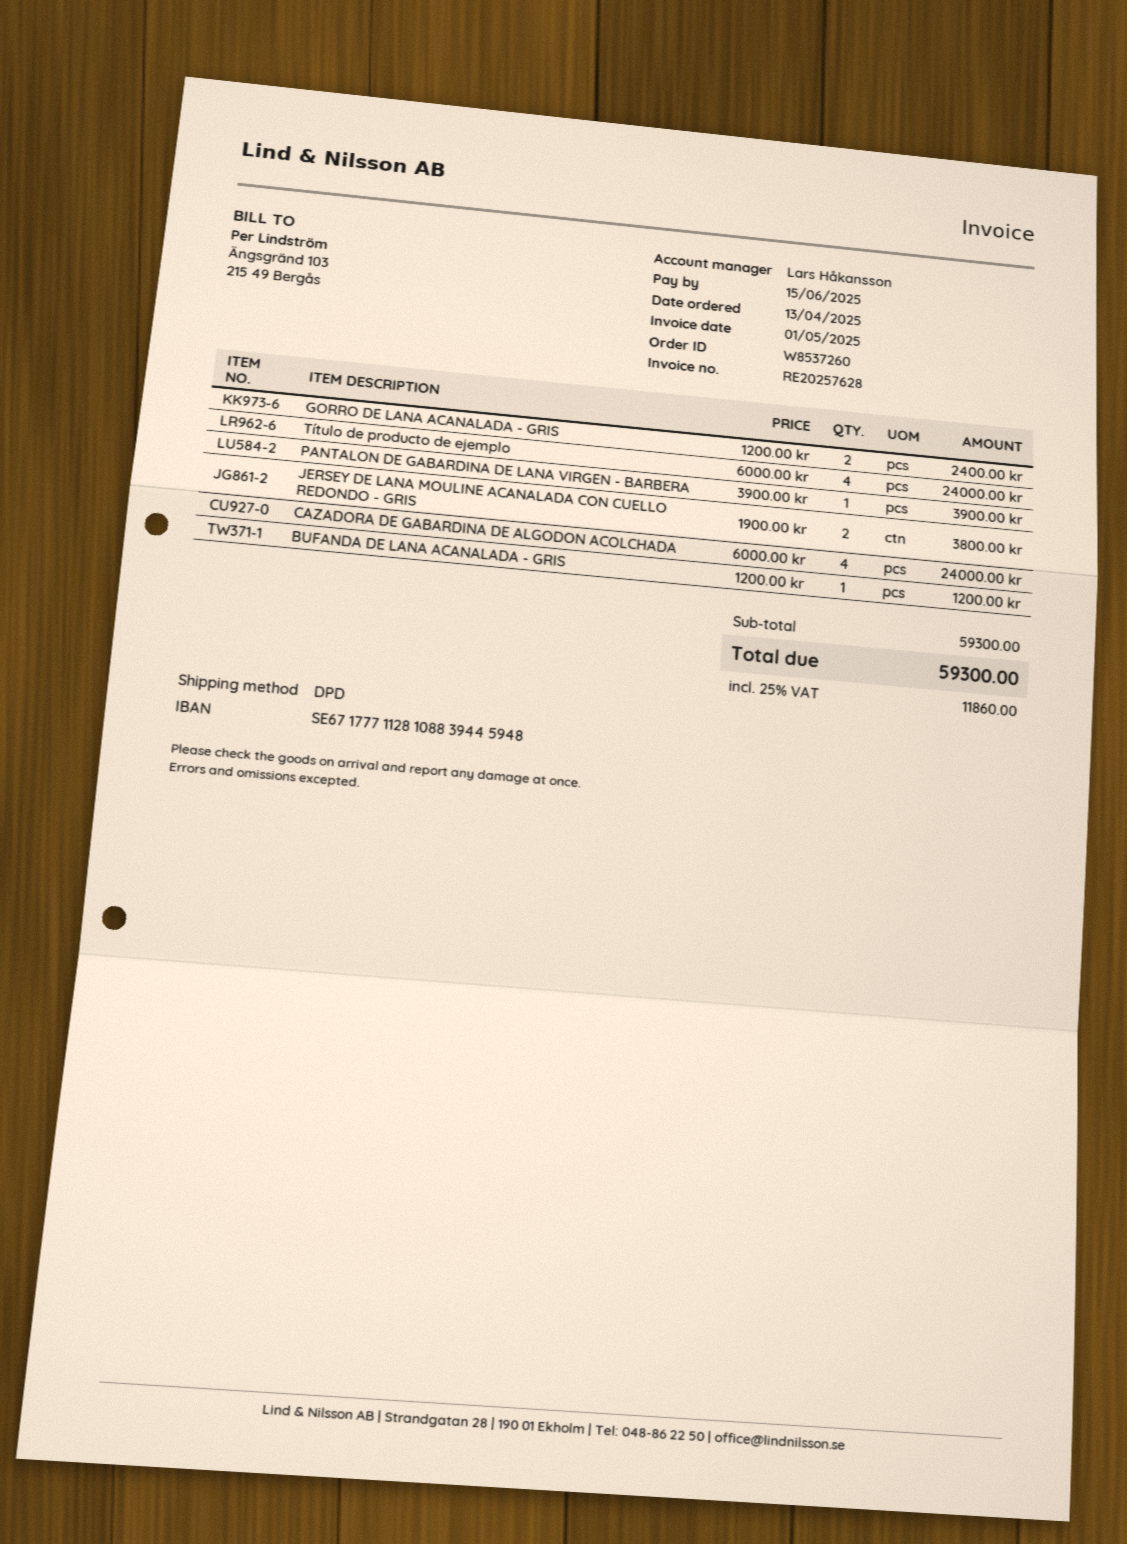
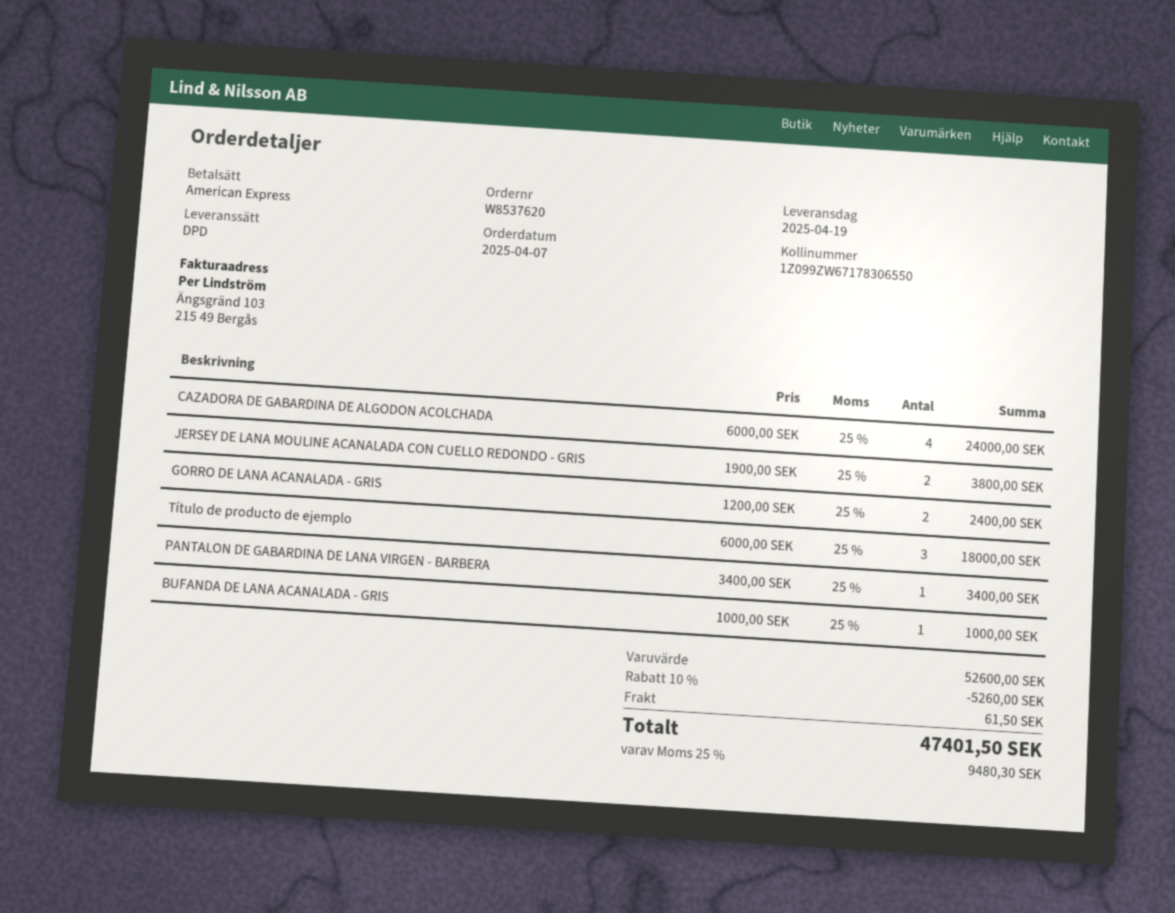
order number: W8537260 -> W8537620
order date: 2025-04-13 -> 2025-04-07
Título de producto de ejemplo: 4 x 6000.00 = 24000.00 -> 3 x 6000.00 = 18000.00
PANTALON DE GABARDINA DE LANA VIRGEN - BARBERA: 1 x 3900.00 = 3900.00 -> 1 x 3400.00 = 3400.00
BUFANDA DE LANA ACANALADA - GRIS: 1 x 1200.00 = 1200.00 -> 1 x 1000.00 = 1000.00
subtotal: 59300.00 -> 52600.00
discount: none -> 10% = 5260.00
shipping: none -> 61.50
tax: 25% = 11860.00 -> 25% = 9480.30
total: 59300.00 -> 47401.50

